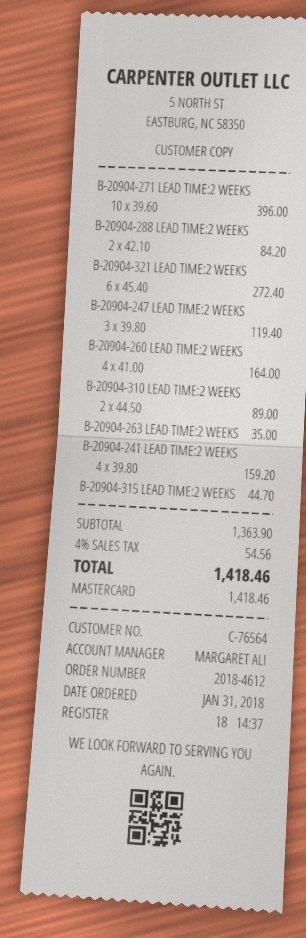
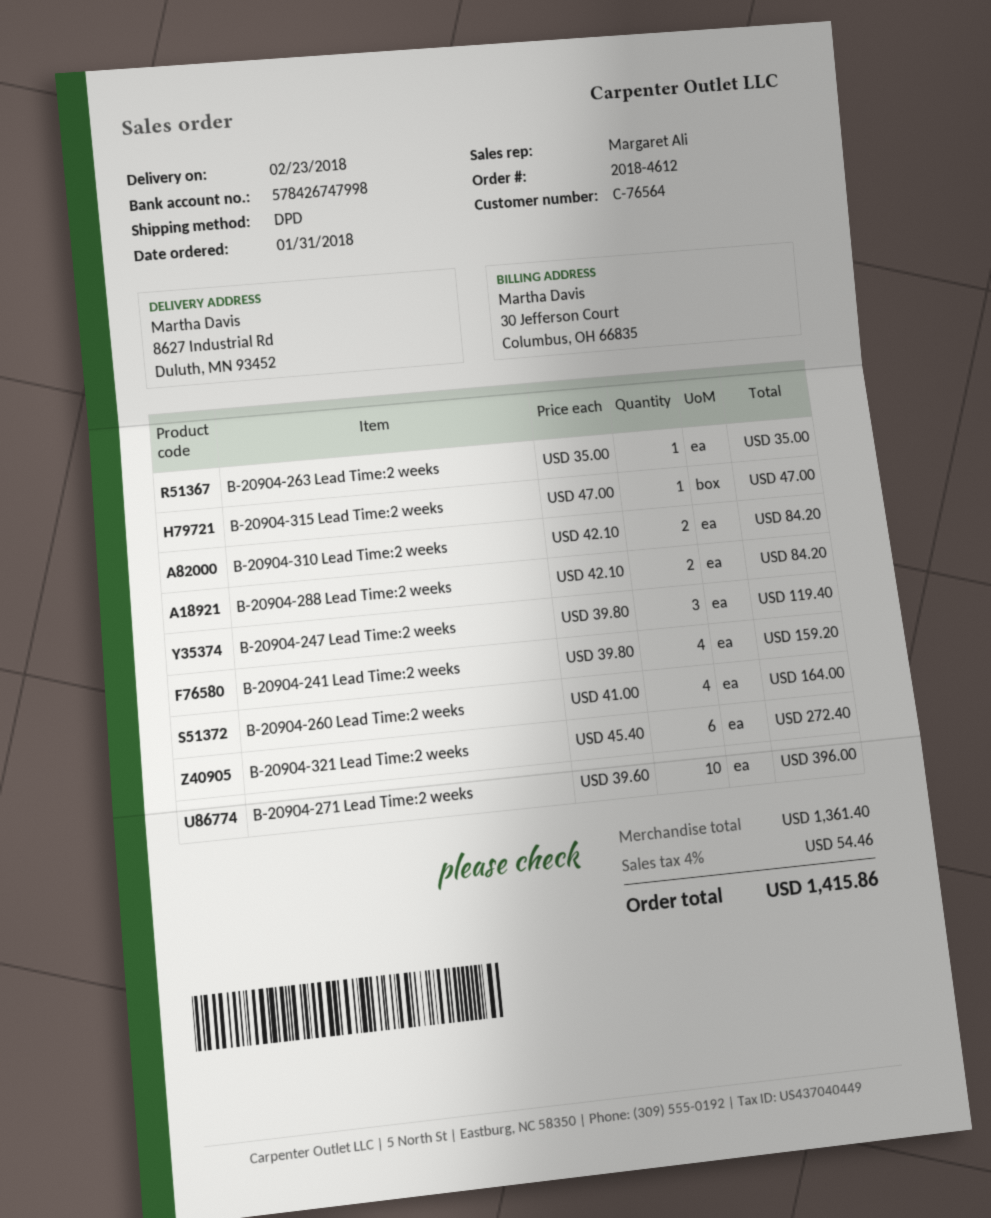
B-20904-310 LEAD TIME:2 WEEKS: 2 x 44.50 = 89.00 -> 2 x 42.10 = 84.20
B-20904-315 LEAD TIME:2 WEEKS: 1 x 44.70 = 44.70 -> 1 x 47.00 = 47.00
subtotal: 1363.90 -> 1361.40
tax: 4% = 54.56 -> 4% = 54.46
total: 1418.46 -> 1415.86

